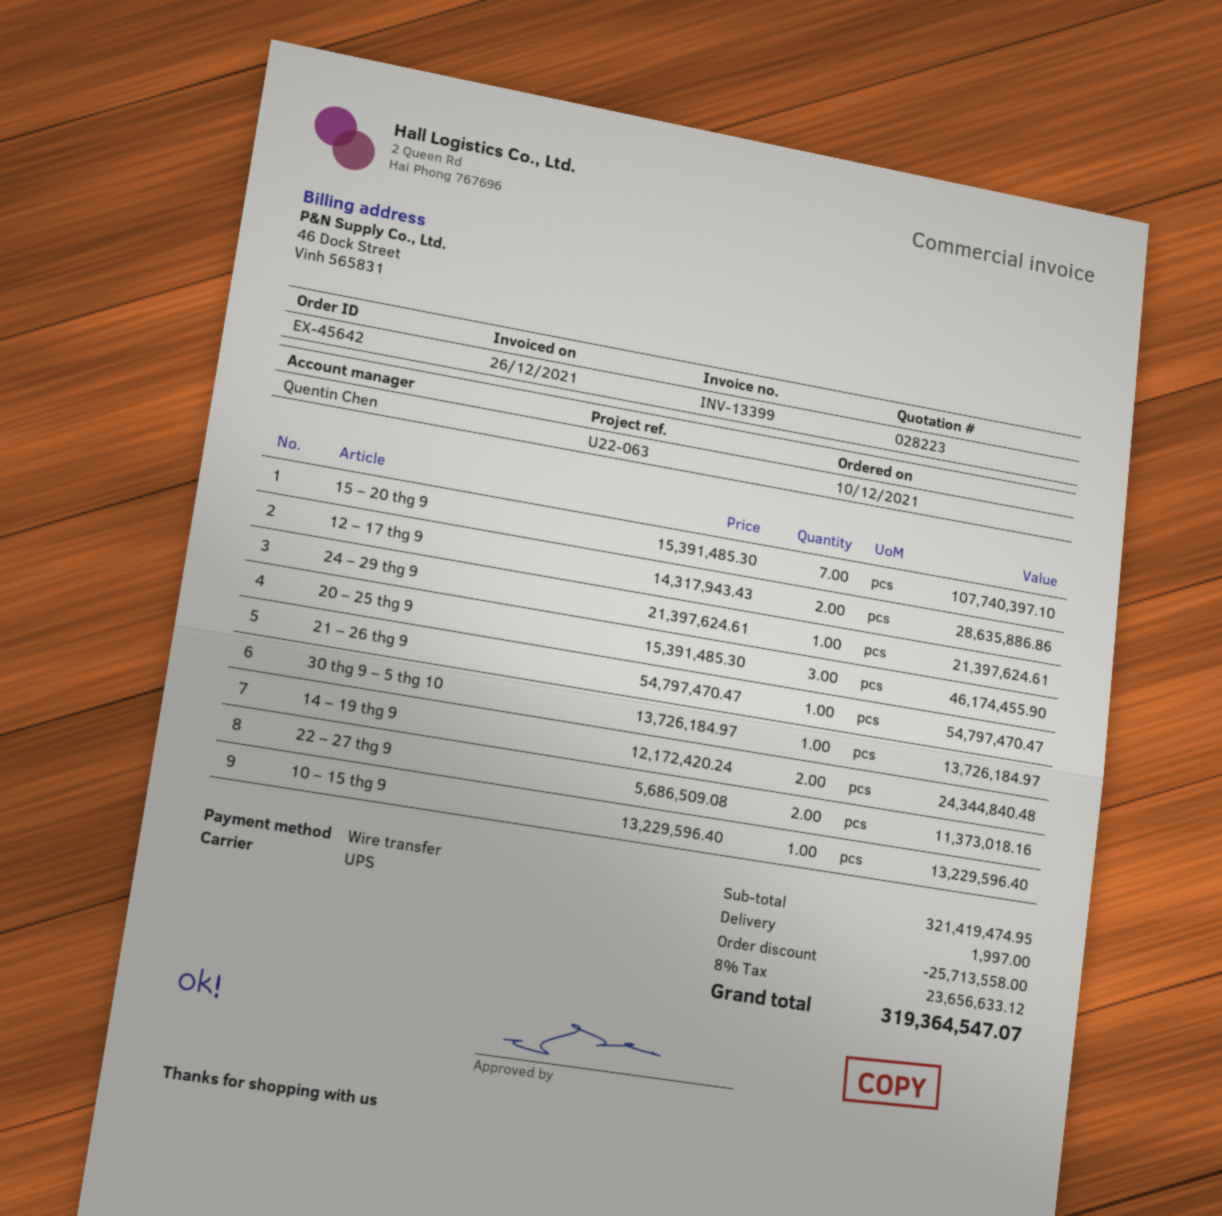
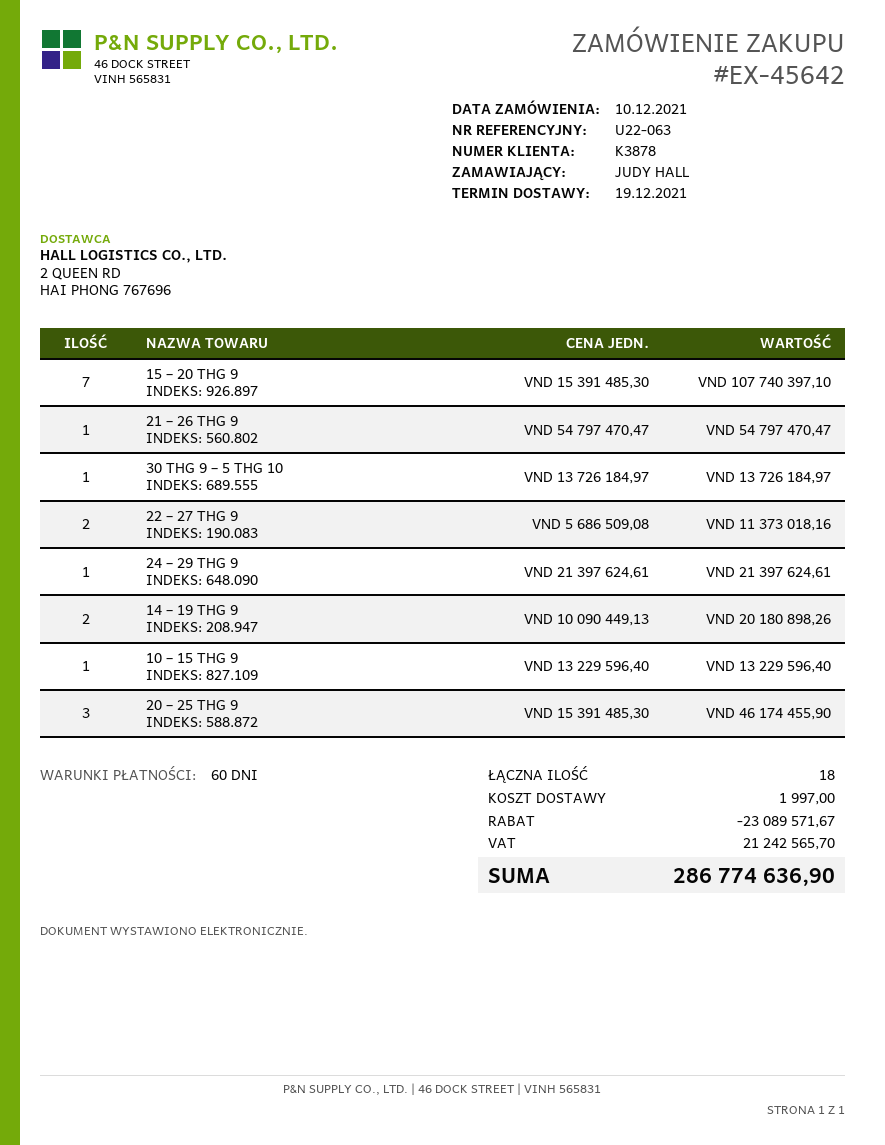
12 – 17 thg 9: 2 x 14317943.43 = 28635886.86 -> none
14 – 19 thg 9: 2 x 12172420.24 = 24344840.48 -> 2 x 10090449.13 = 20180898.26
discount: 25713558.00 -> 23089571.67
tax: 23656633.12 -> 21242565.70
total: 319364547.07 -> 286774636.90

